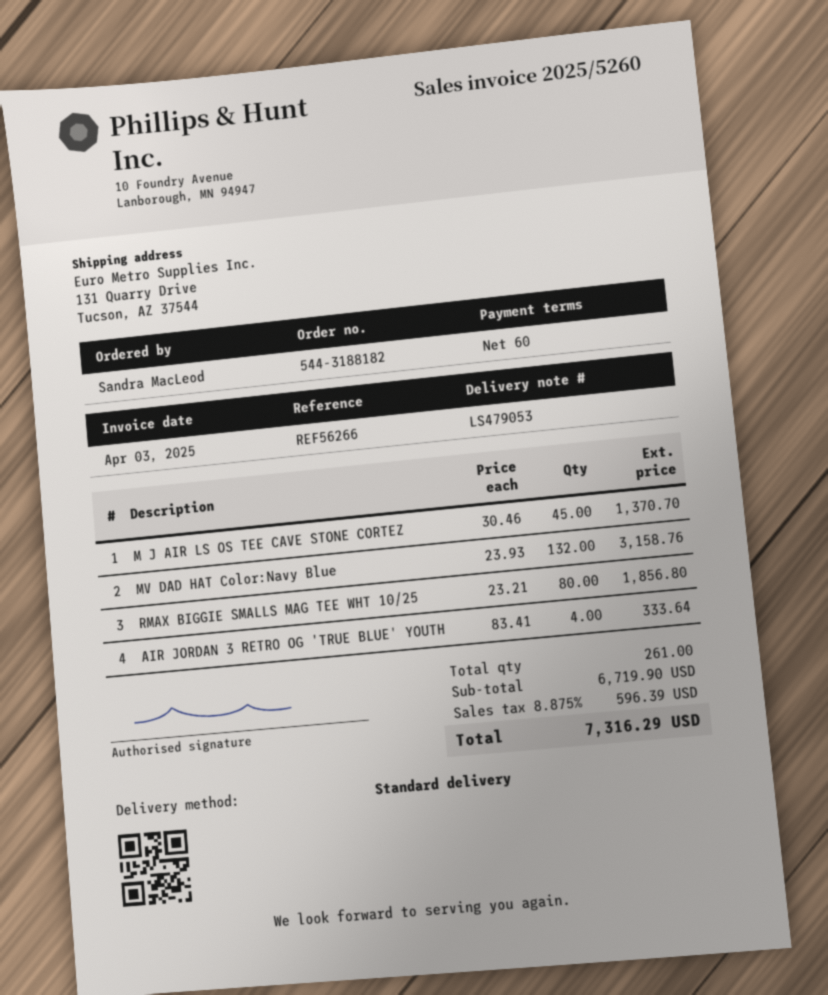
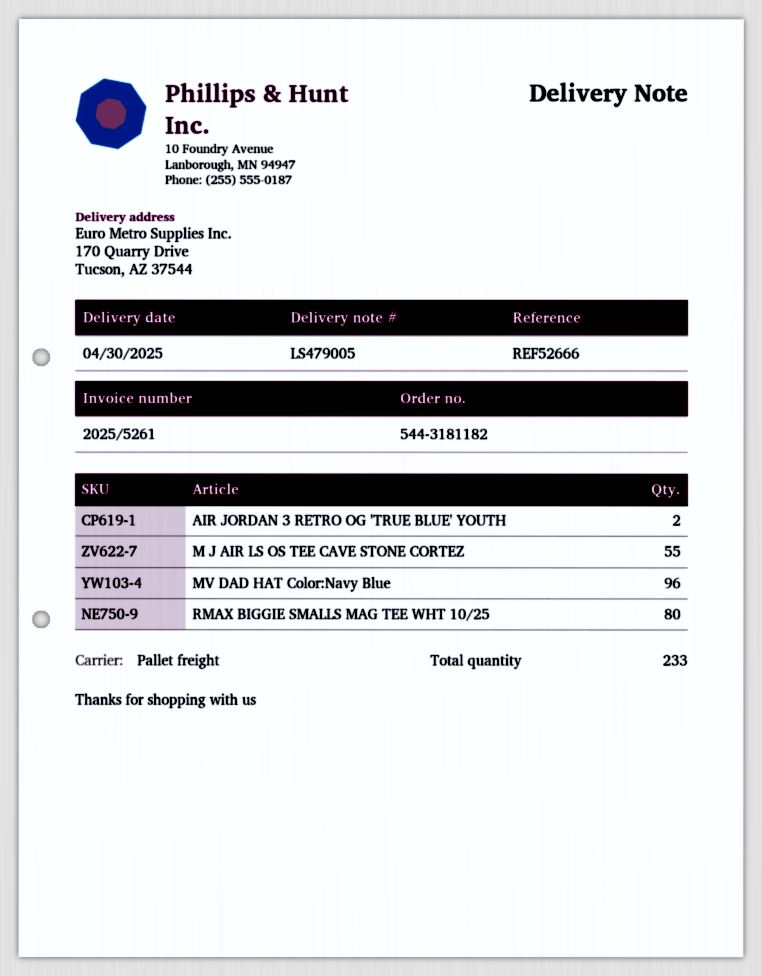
order number: 544-3188182 -> 544-3181182
delivery note number: LS479053 -> LS479005
invoice number: 2025/5260 -> 2025/5261
reference: REF56266 -> REF52666
shipping method: standard -> pallet freight
ship to: 131 Quarry Drive, Tucson, AZ 37544 -> 170 Quarry Drive, Tucson, AZ 37544
M J AIR LS OS TEE CAVE STONE CORTEZ: 45 -> 55
MV DAD HAT Color:Navy Blue: 132 -> 96
AIR JORDAN 3 RETRO OG 'TRUE BLUE' YOUTH: 4 -> 2
total quantity: 261 -> 233

